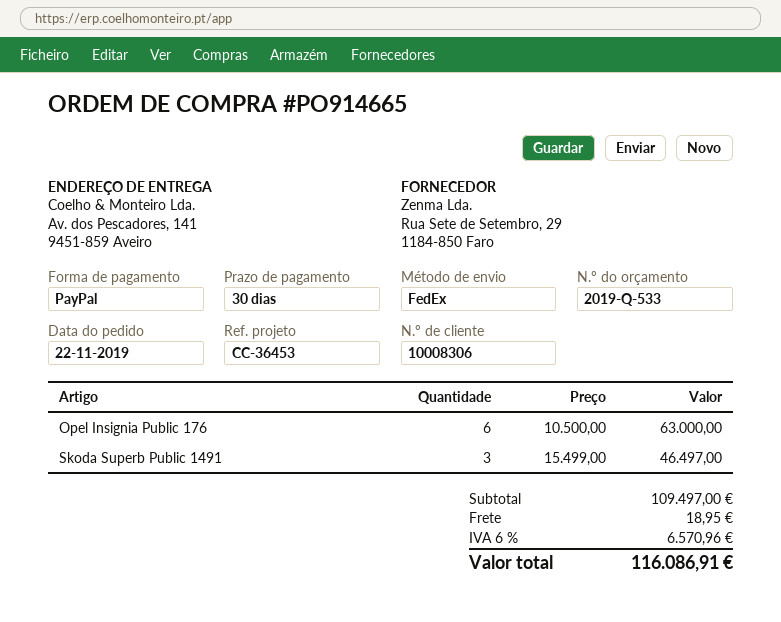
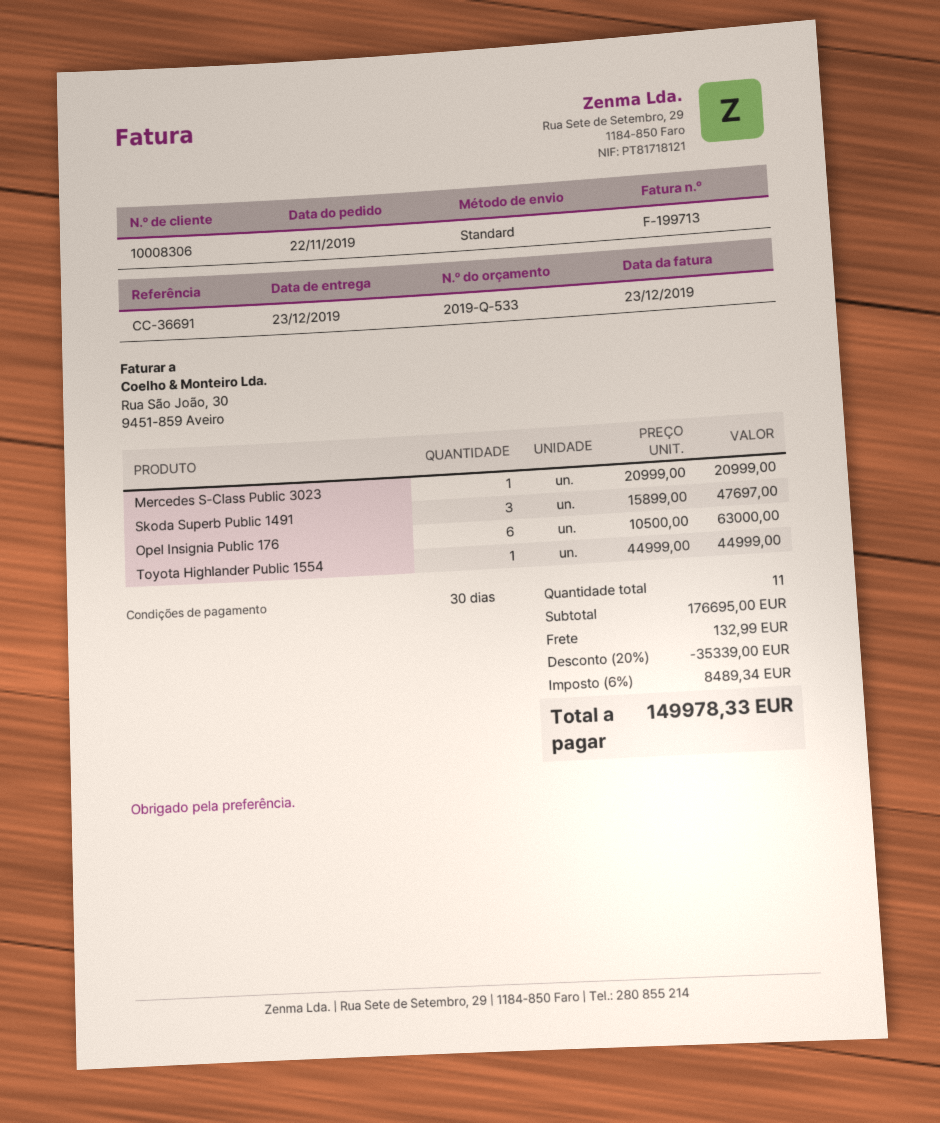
reference: CC-36453 -> CC-36691
shipping method: FedEx -> standard
Skoda Superb Public 1491: 3 x 15499.00 = 46497.00 -> 3 x 15899.00 = 47697.00
Mercedes S-Class Public 3023: none -> 1 x 20999.00 = 20999.00
Toyota Highlander Public 1554: none -> 1 x 44999.00 = 44999.00
subtotal: 109497.00 -> 176695.00
discount: none -> 20% = 35339.00
shipping: 18.95 -> 132.99
tax: 6% = 6570.96 -> 6% = 8489.34
total: 116086.91 -> 149978.33

